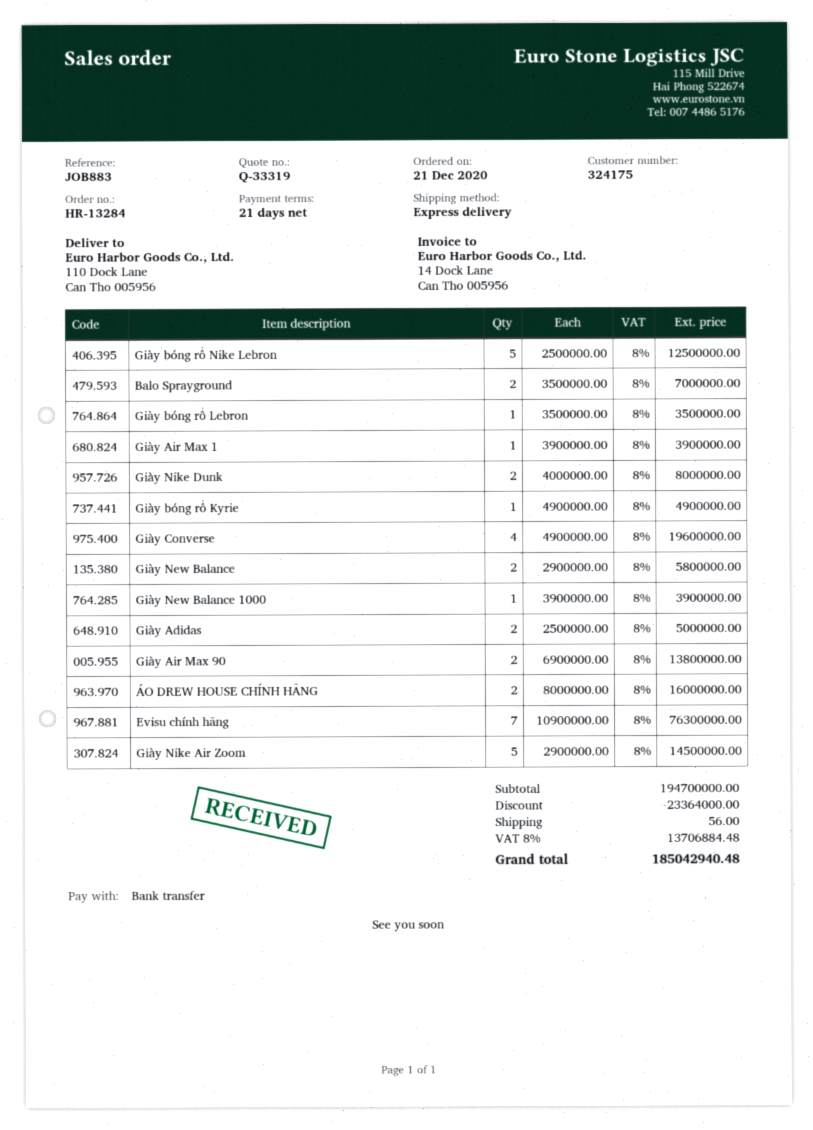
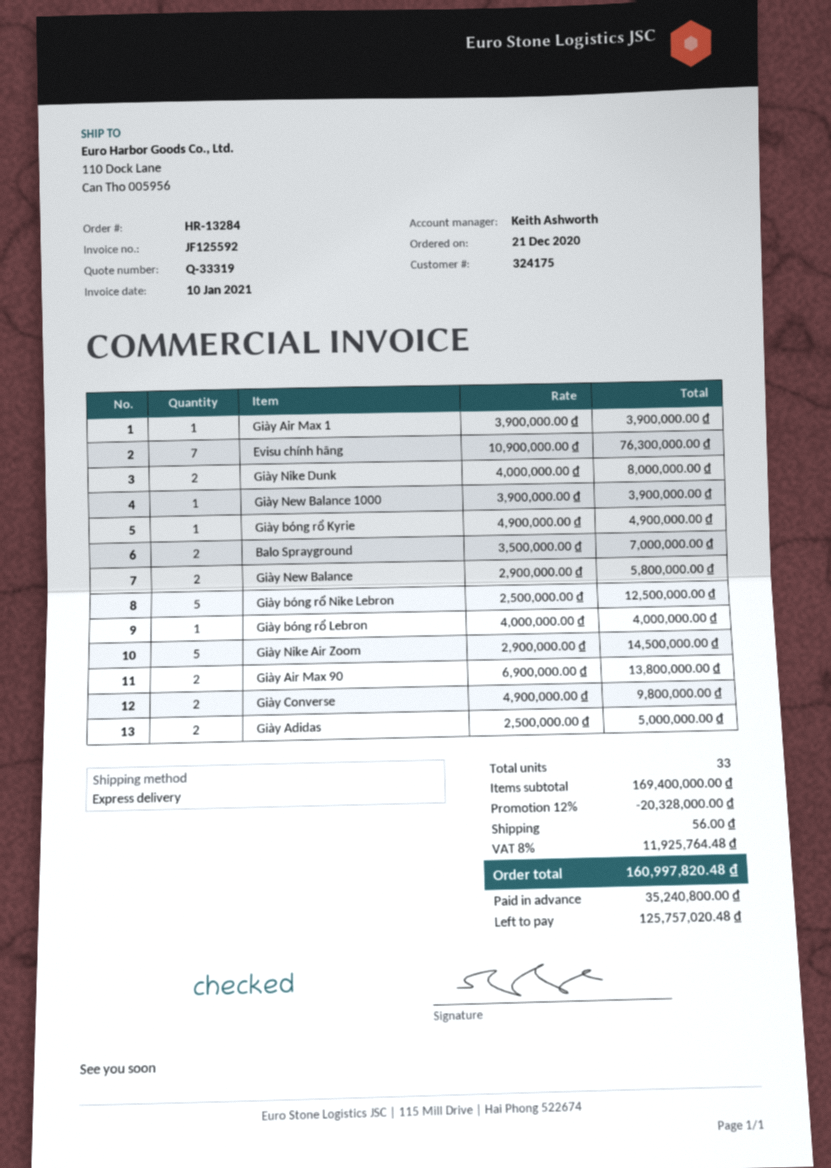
Giày bóng rổ Lebron: 1 x 3500000.00 = 3500000.00 -> 1 x 4000000.00 = 4000000.00
Giày Converse: 4 x 4900000.00 = 19600000.00 -> 2 x 4900000.00 = 9800000.00
ÁO DREW HOUSE CHÍNH HÃNG: 2 x 8000000.00 = 16000000.00 -> none
subtotal: 194700000.00 -> 169400000.00
discount: 23364000.00 -> 20328000.00
tax: 8% = 13706884.48 -> 8% = 11925764.48
total: 185042940.48 -> 160997820.48

